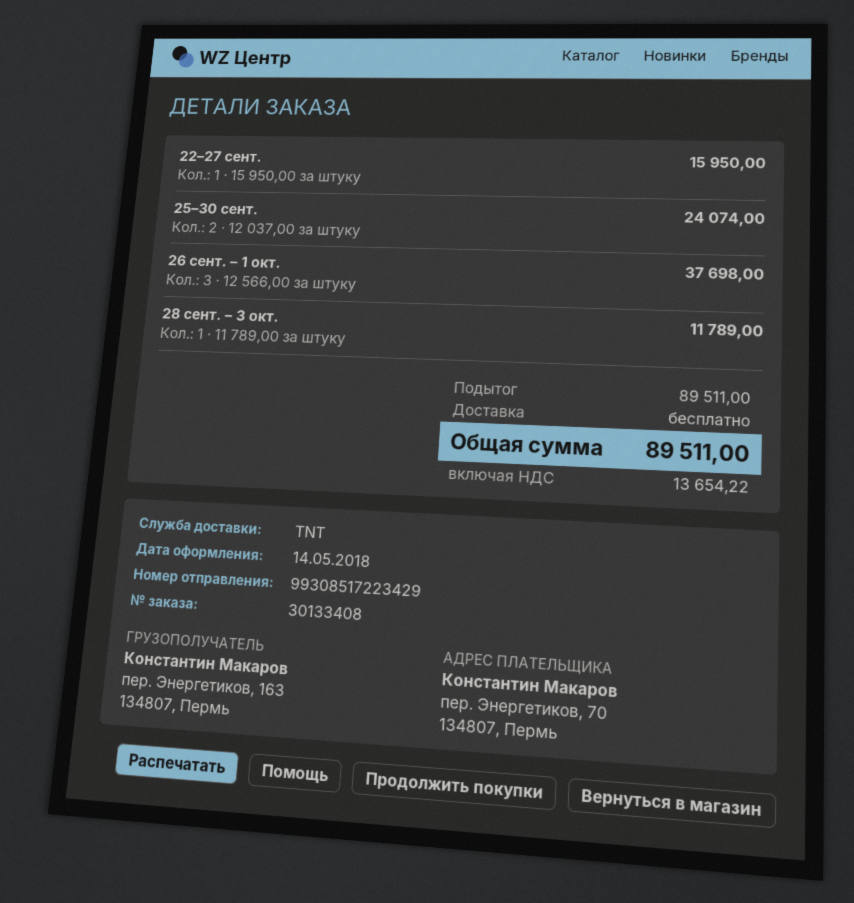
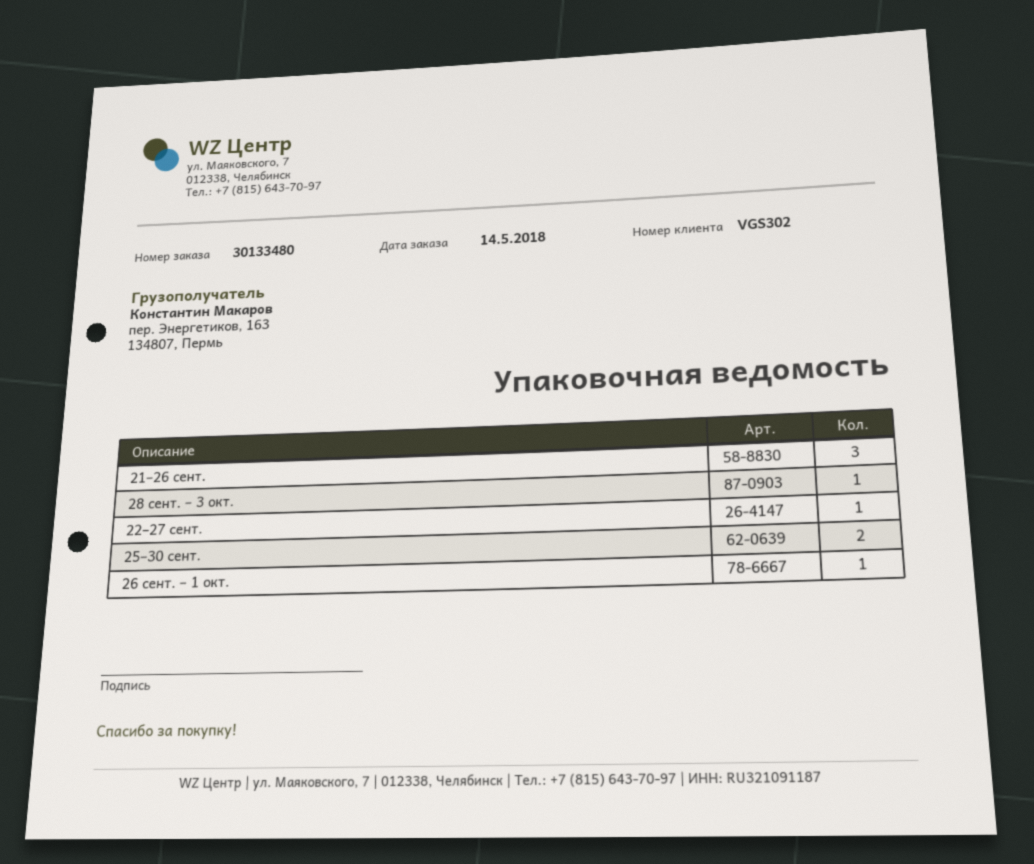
order number: 30133408 -> 30133480
26 сент. – 1 окт.: 3 -> 1
21–26 сент.: none -> 3

